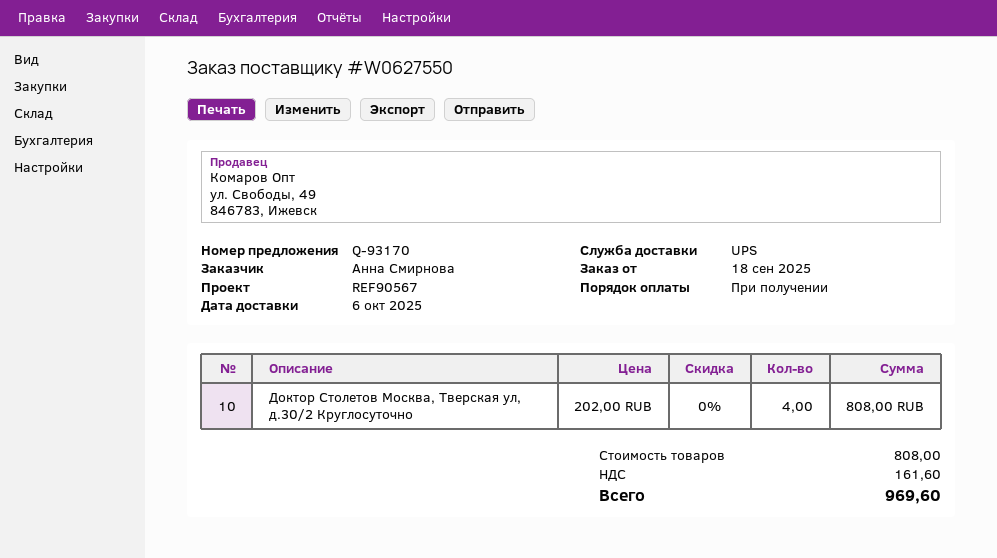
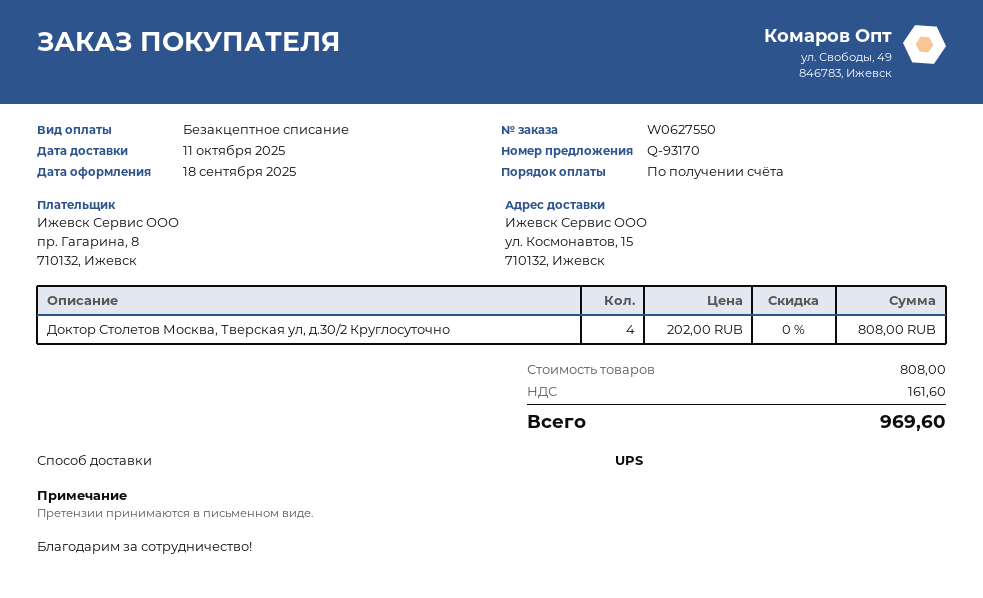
delivery date: 2025-10-06 -> 2025-10-11

